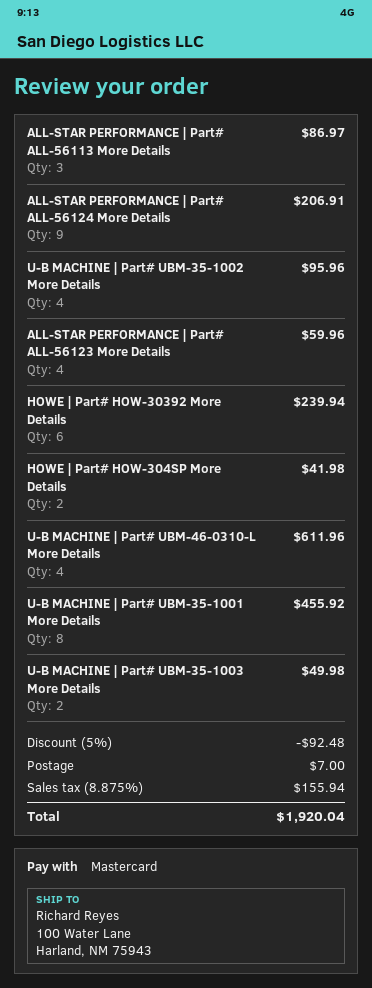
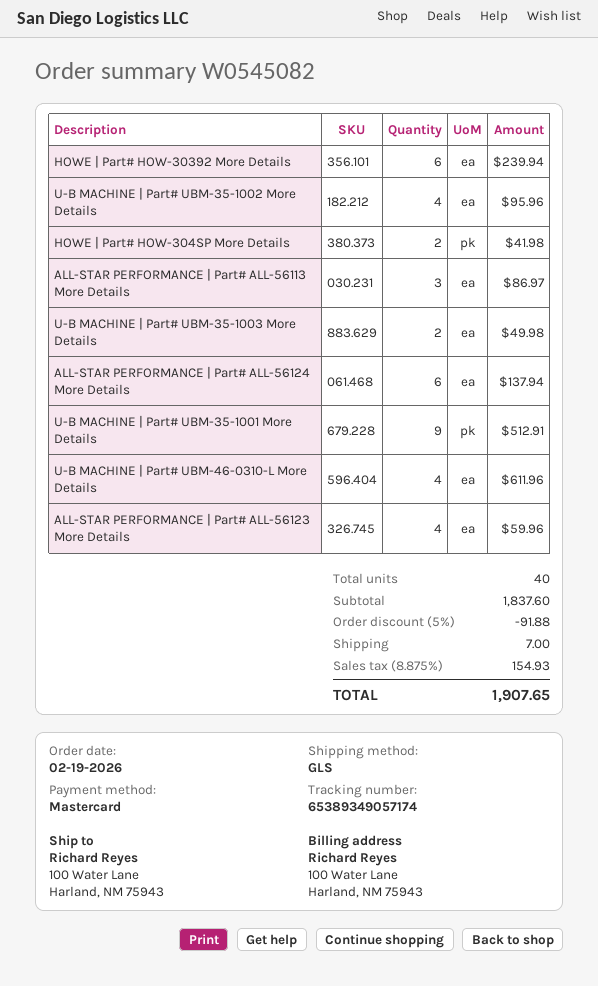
ALL-STAR PERFORMANCE | Part# ALL-56124 More Details: 9 for 206.91 -> 6 for 137.94
U-B MACHINE | Part# UBM-35-1001 More Details: 8 for 455.92 -> 9 for 512.91
discount: 5% = 92.48 -> 5% = 91.88
tax: 8.875% = 155.94 -> 8.875% = 154.93
total: 1920.04 -> 1907.65

